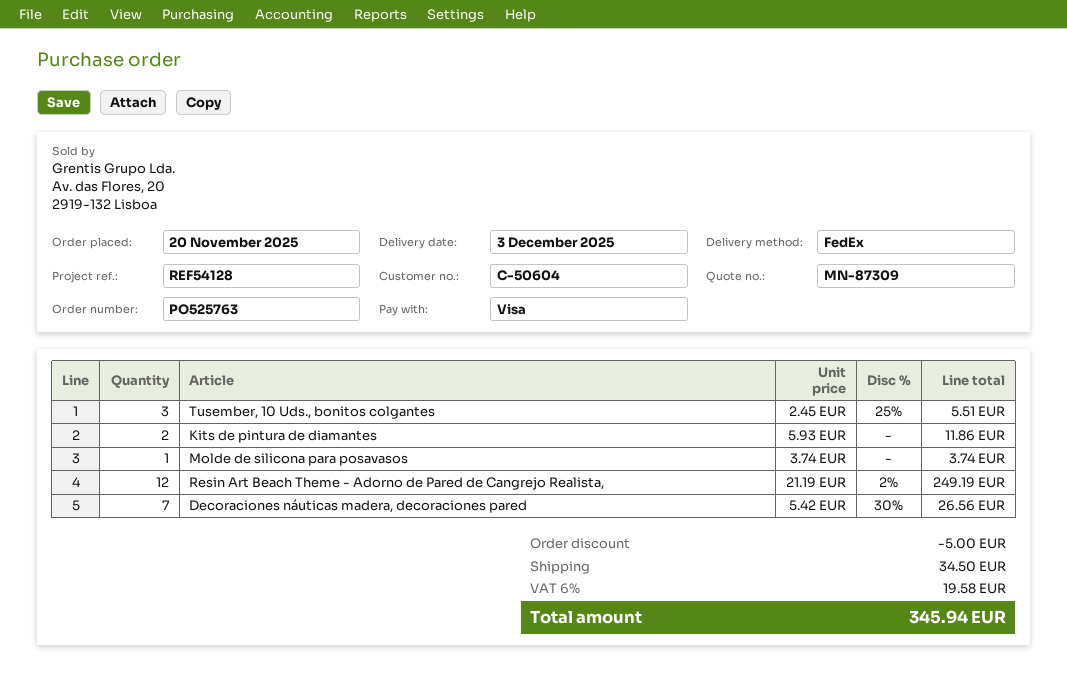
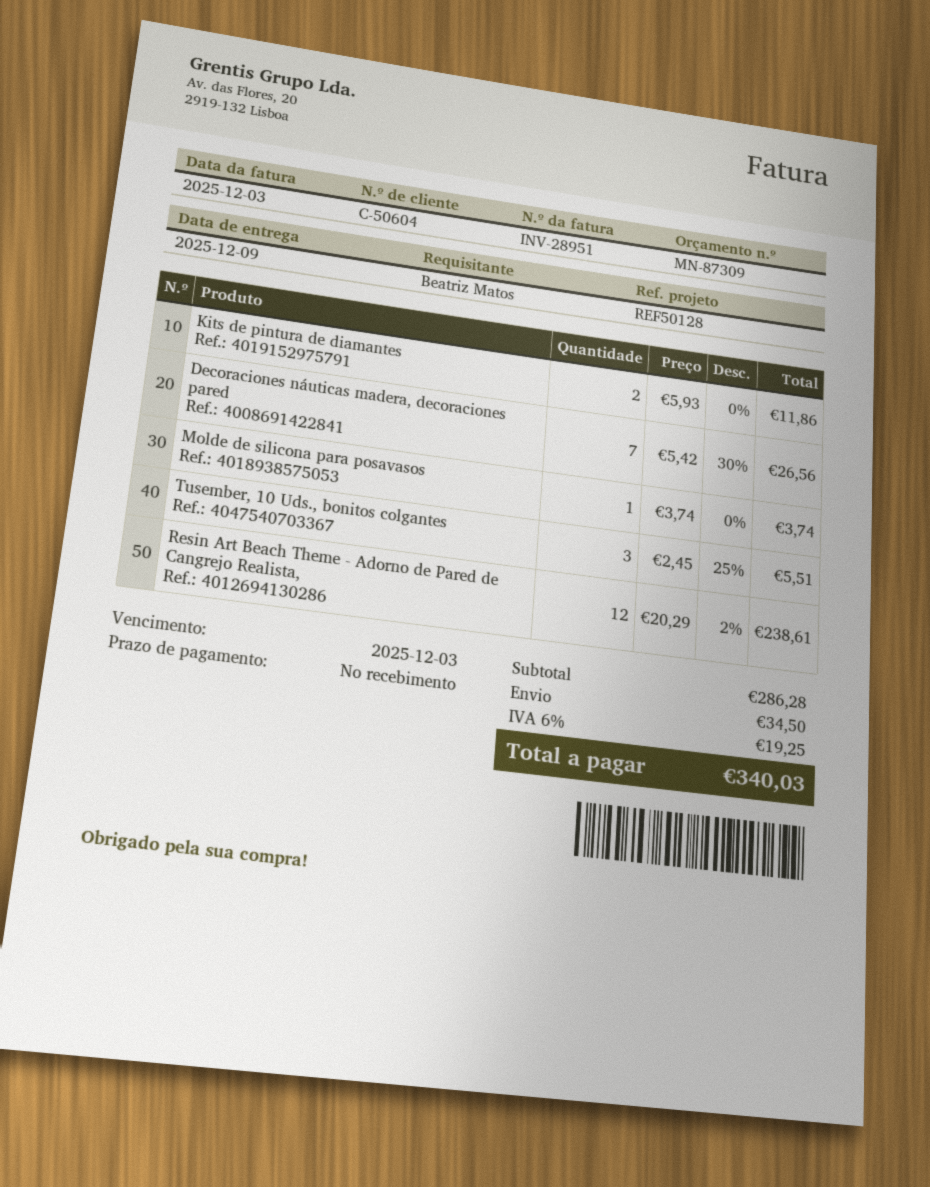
delivery date: 2025-12-03 -> 2025-12-09
reference: REF54128 -> REF50128
Resin Art Beach Theme - Adorno de Pared de Cangrejo Realista,: 12 x 21.19 - 2% = 249.19 -> 12 x 20.29 - 2% = 238.61
discount: 5.00 -> none
tax: 6% = 19.58 -> 6% = 19.25
total: 345.94 -> 340.03

